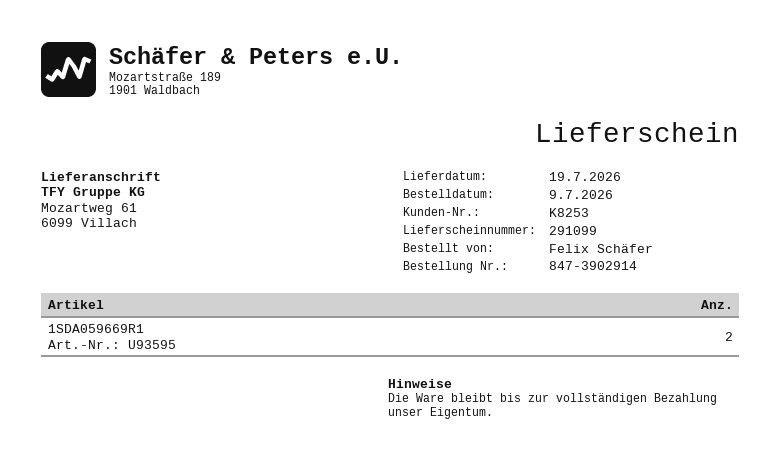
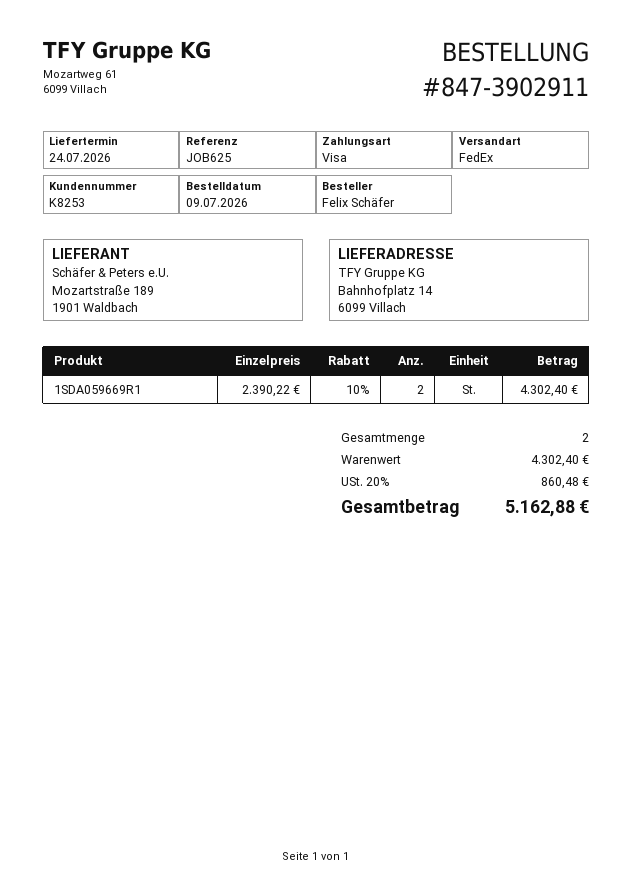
order number: 847-3902914 -> 847-3902911
delivery date: 2026-07-19 -> 2026-07-24
ship to: Mozartweg 61, 6099 Villach -> Bahnhofplatz 14, 6099 Villach

